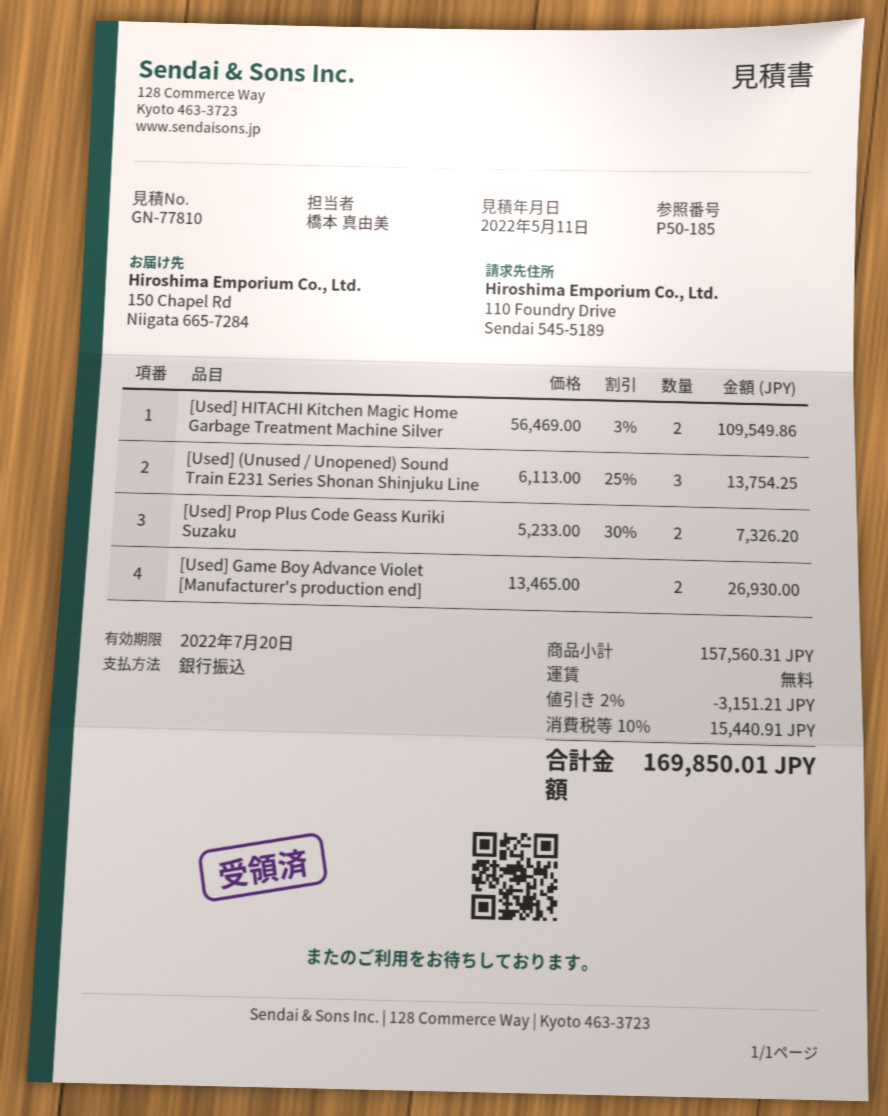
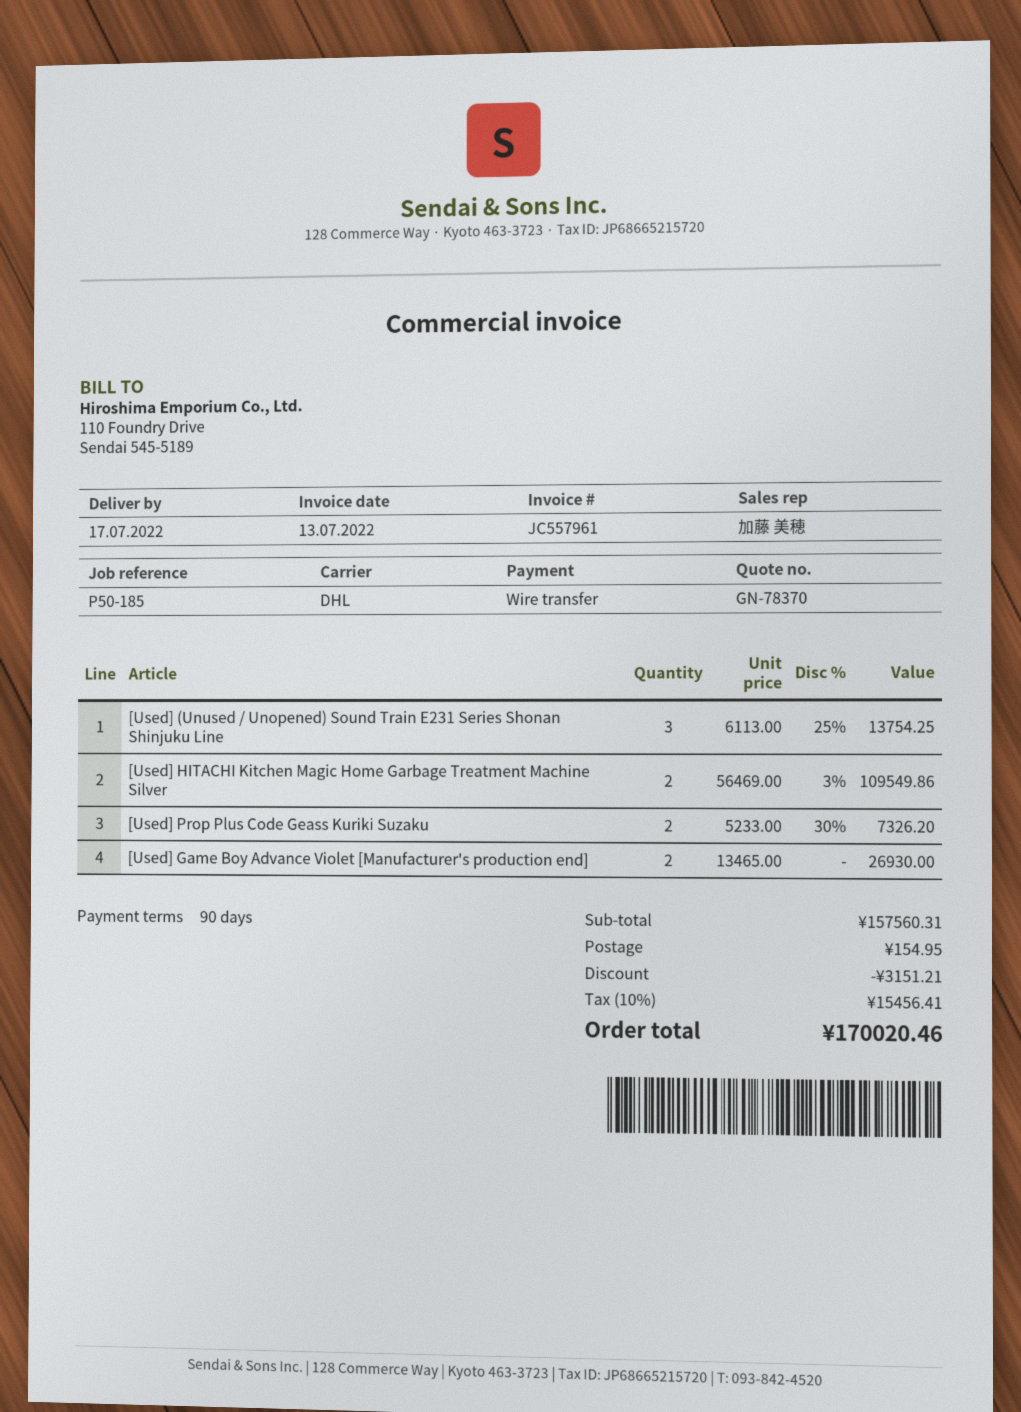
quote number: GN-77810 -> GN-78370
sales rep: 橋本 真由美 -> 加藤 美穂
shipping: 0.00 -> 154.95
tax: 10% = 15440.91 -> 10% = 15456.41
total: 169850.01 -> 170020.46

